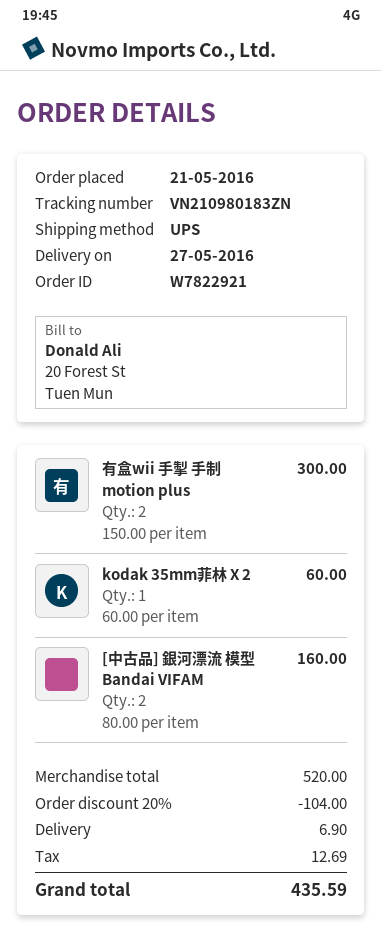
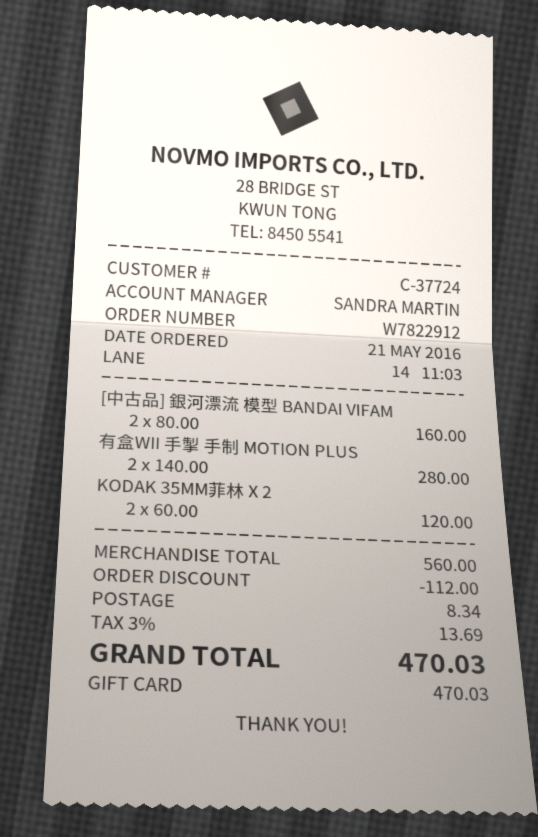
order number: W7822921 -> W7822912
有盒wii 手掣 手制 motion plus: 2 x 150.00 = 300.00 -> 2 x 140.00 = 280.00
kodak 35mm菲林 X 2: 1 x 60.00 = 60.00 -> 2 x 60.00 = 120.00
subtotal: 520.00 -> 560.00
discount: 104.00 -> 112.00
shipping: 6.90 -> 8.34
tax: 12.69 -> 13.69
total: 435.59 -> 470.03

